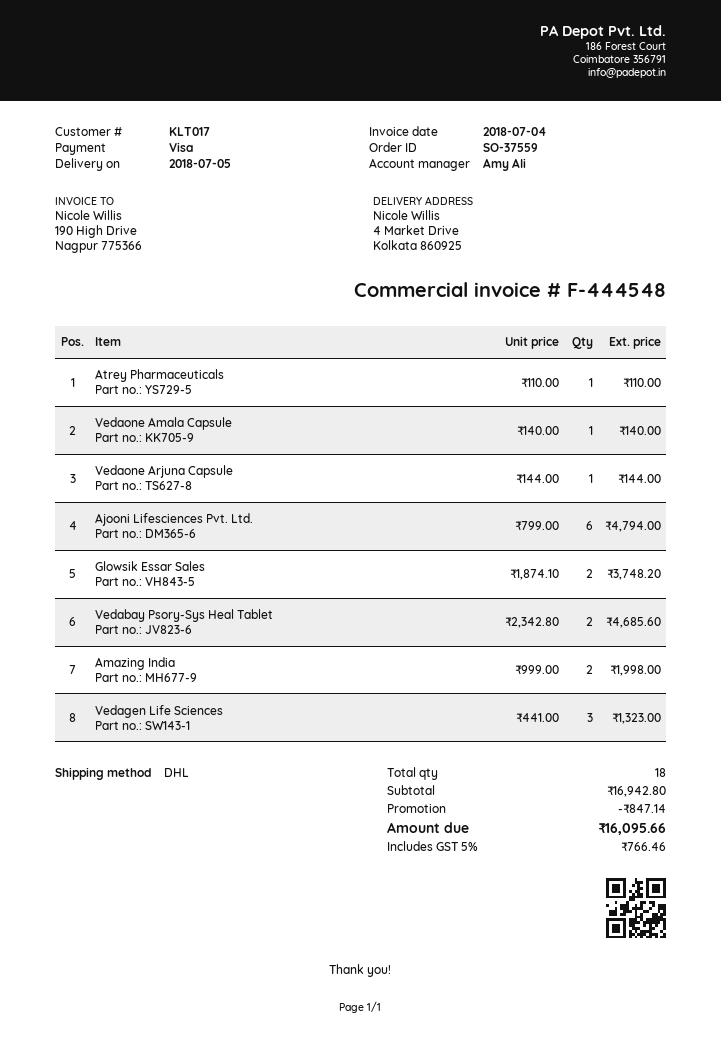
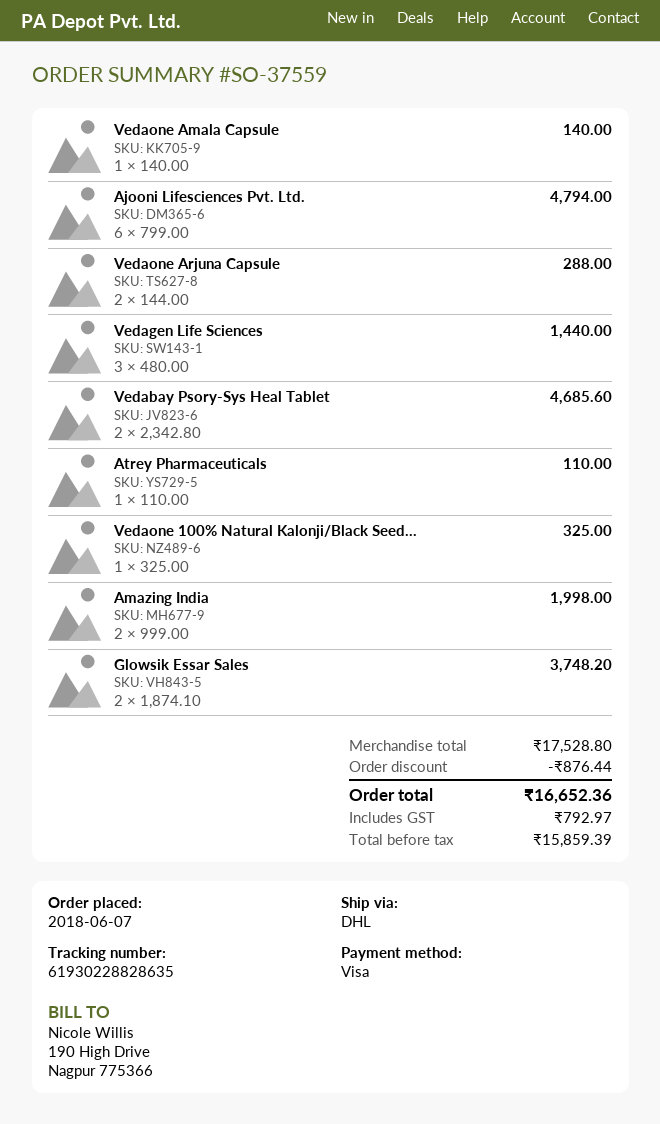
Vedaone Arjuna Capsule: 1 x 144.00 = 144.00 -> 2 x 144.00 = 288.00
Vedagen Life Sciences: 3 x 441.00 = 1323.00 -> 3 x 480.00 = 1440.00
Vedaone 100% Natural Kalonji/Black Seed...: none -> 1 x 325.00 = 325.00
subtotal: 16942.80 -> 17528.80
discount: 847.14 -> 876.44
tax: 766.46 -> 792.97
total: 16095.66 -> 16652.36

